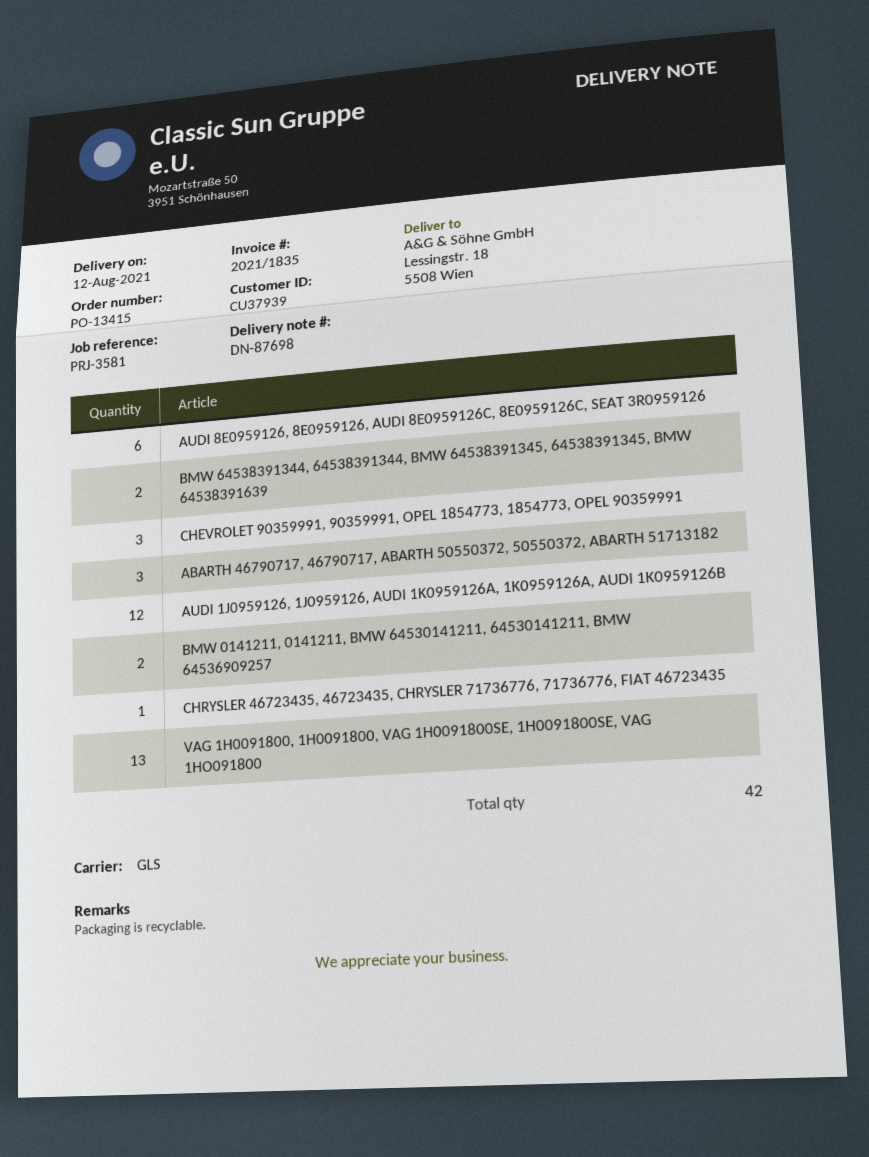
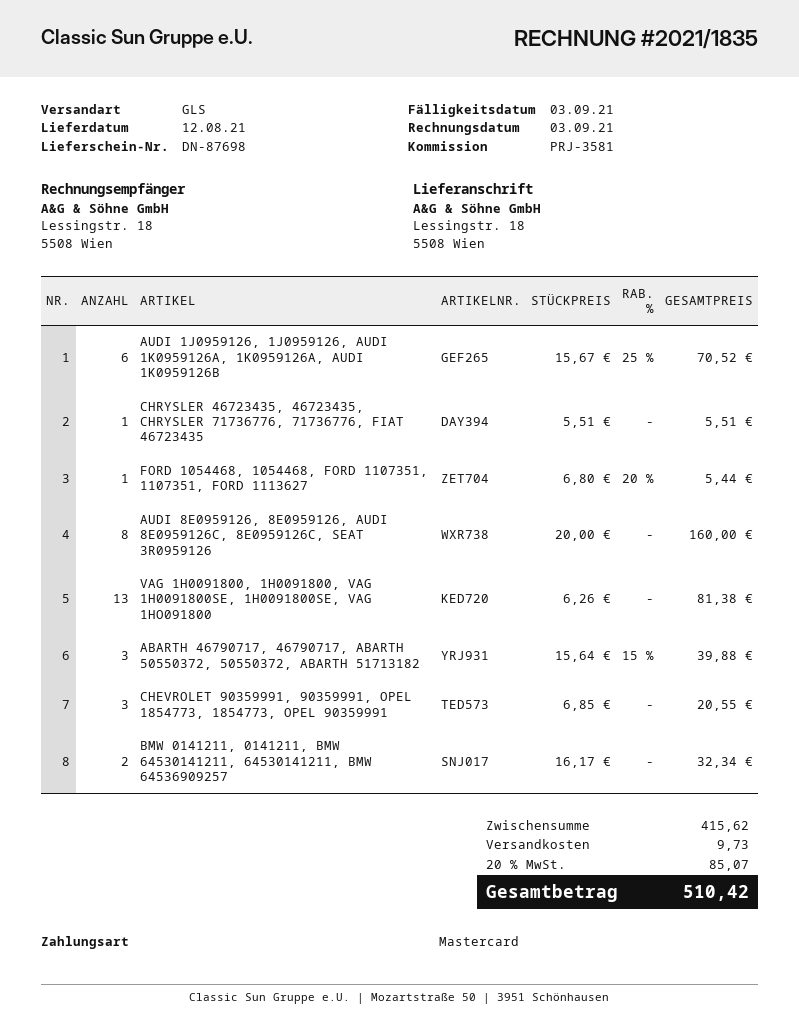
AUDI 8E0959126, 8E0959126, AUDI 8E0959126C, 8E0959126C, SEAT 3R0959126: 6 -> 8
BMW 64538391344, 64538391344, BMW 64538391345, 64538391345, BMW 64538391639: 2 -> none
AUDI 1J0959126, 1J0959126, AUDI 1K0959126A, 1K0959126A, AUDI 1K0959126B: 12 -> 6
FORD 1054468, 1054468, FORD 1107351, 1107351, FORD 1113627: none -> 1

